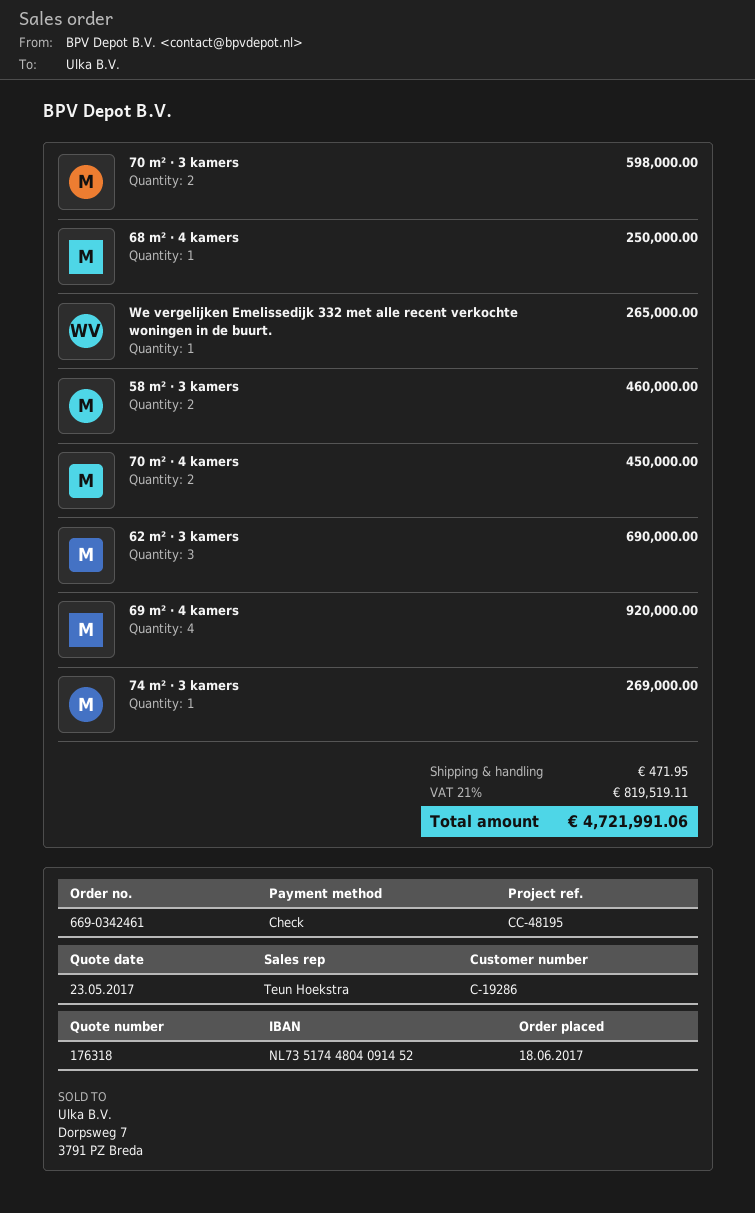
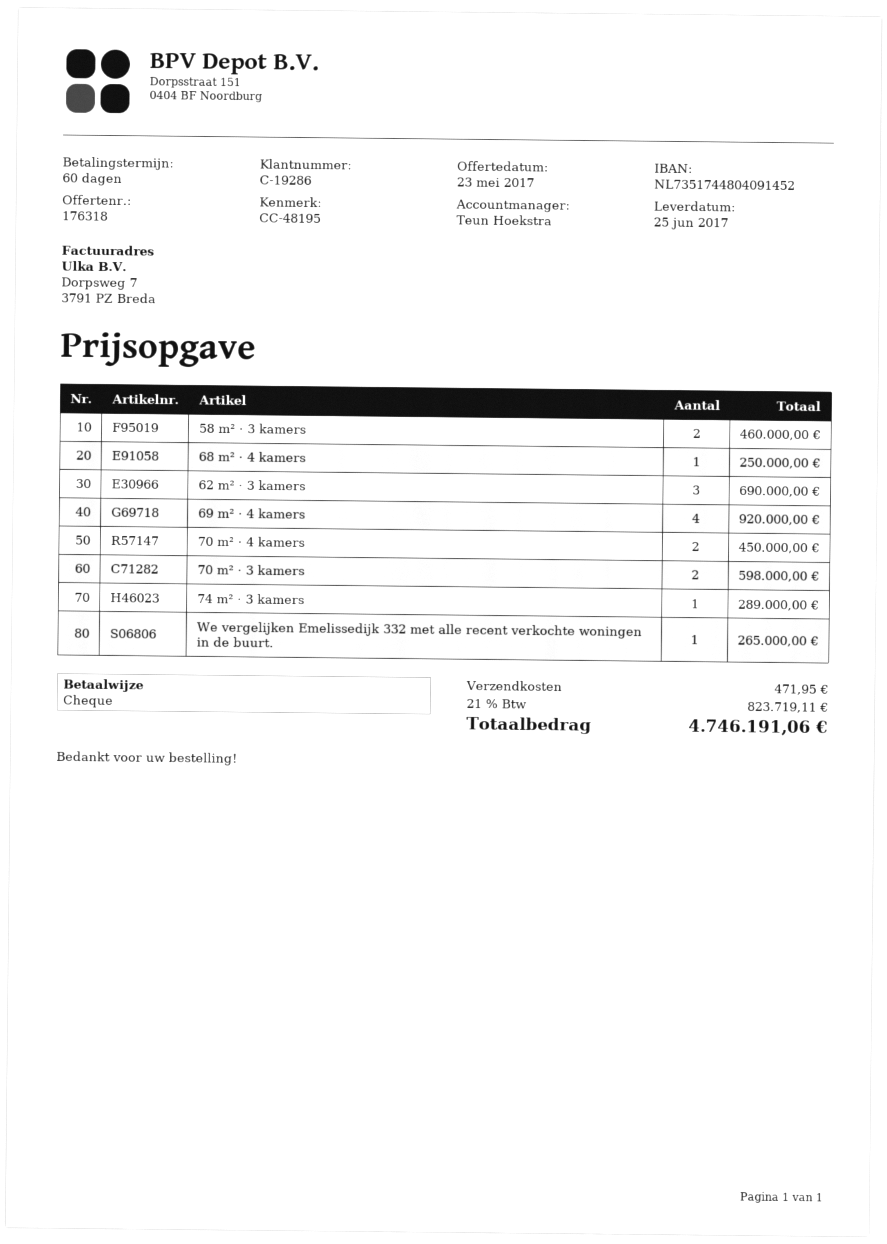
74 m² · 3 kamers: 1 for 269000.00 -> 1 for 289000.00
tax: 21% = 819519.11 -> 21% = 823719.11
total: 4721991.06 -> 4746191.06

